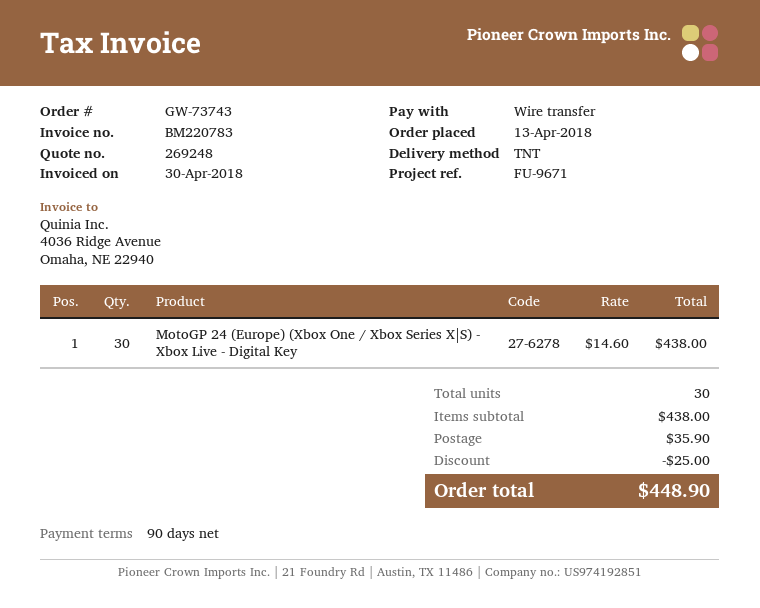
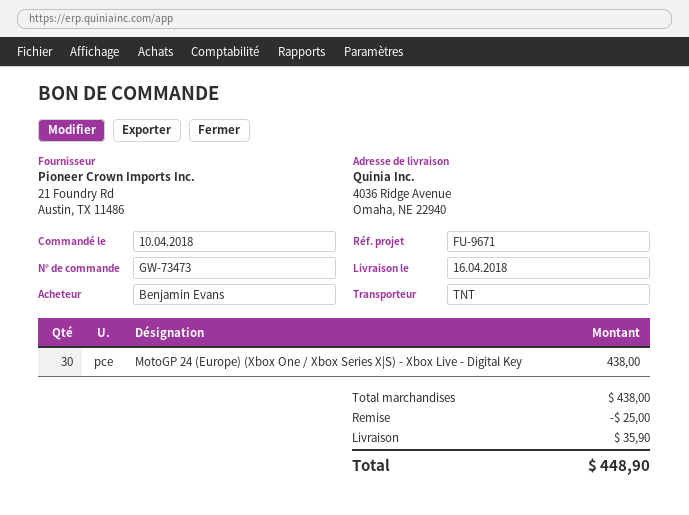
order number: GW-73743 -> GW-73473
order date: 2018-04-13 -> 2018-04-10

